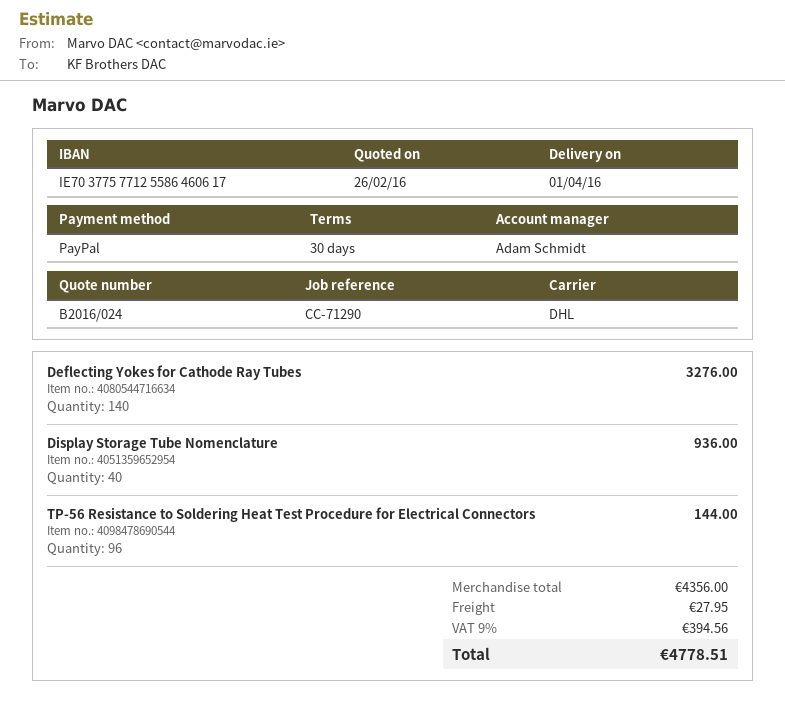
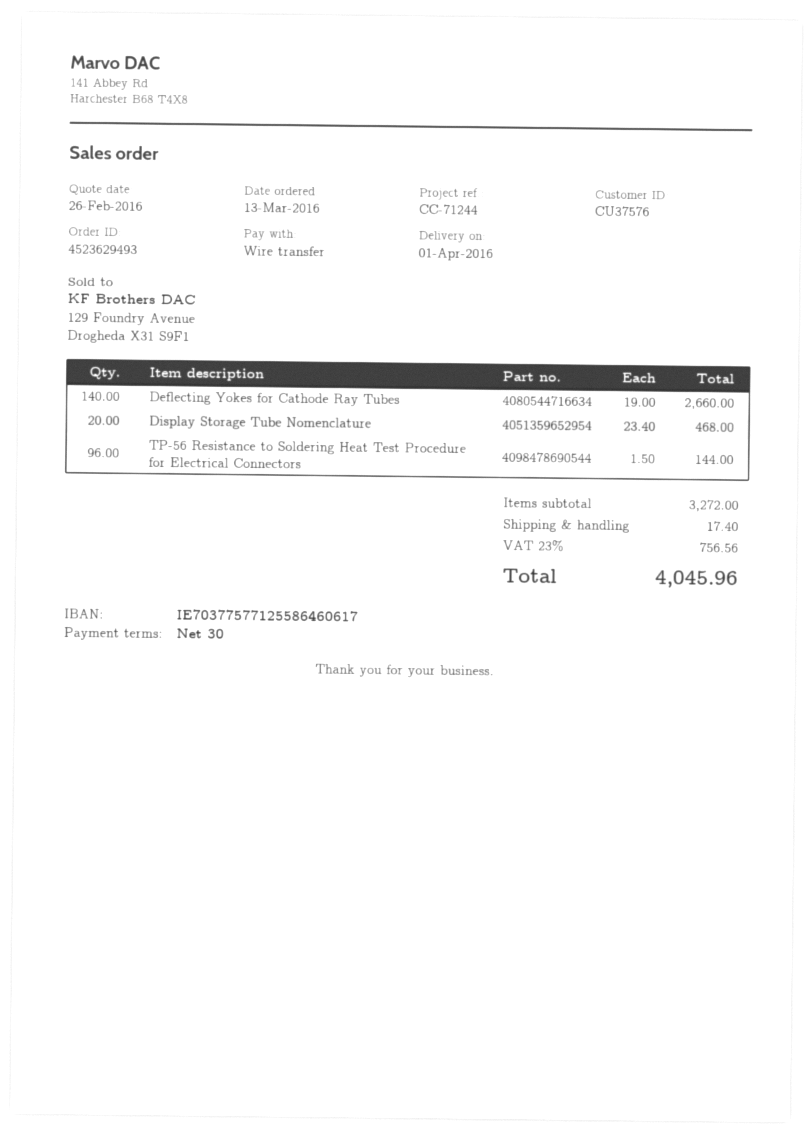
reference: CC-71290 -> CC-71244
payment method: PayPal -> bank transfer
Deflecting Yokes for Cathode Ray Tubes: 140 for 3276.00 -> 140 for 2660.00
Display Storage Tube Nomenclature: 40 for 936.00 -> 20 for 468.00
subtotal: 4356.00 -> 3272.00
shipping: 27.95 -> 17.40
tax: 9% = 394.56 -> 23% = 756.56
total: 4778.51 -> 4045.96

